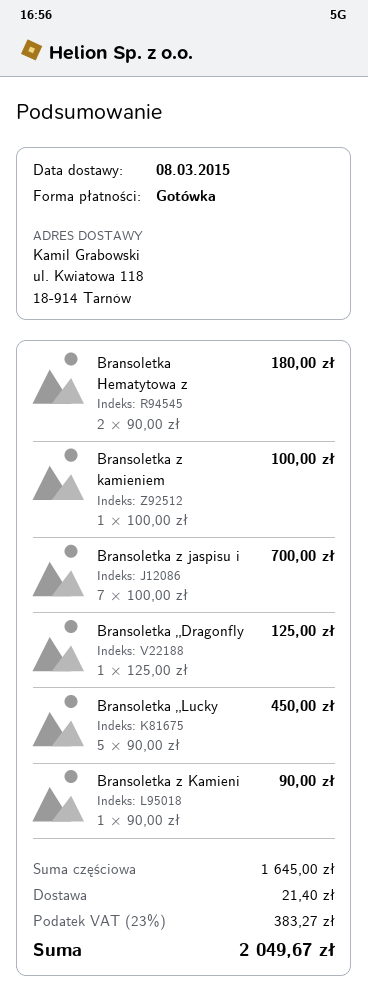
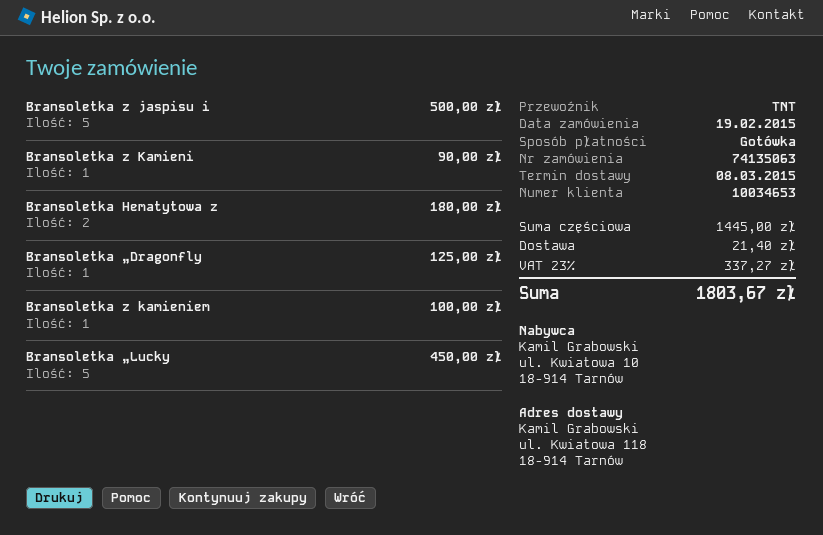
Bransoletka z jaspisu i: 7 for 700.00 -> 5 for 500.00
subtotal: 1645.00 -> 1445.00
tax: 23% = 383.27 -> 23% = 337.27
total: 2049.67 -> 1803.67

